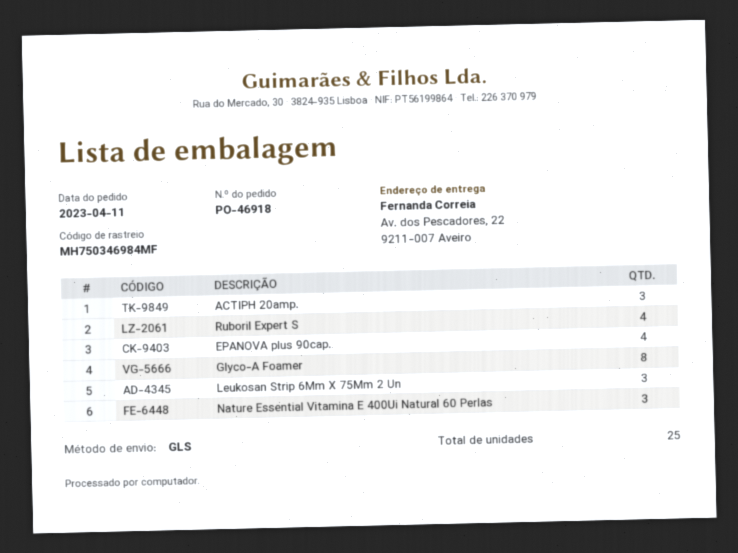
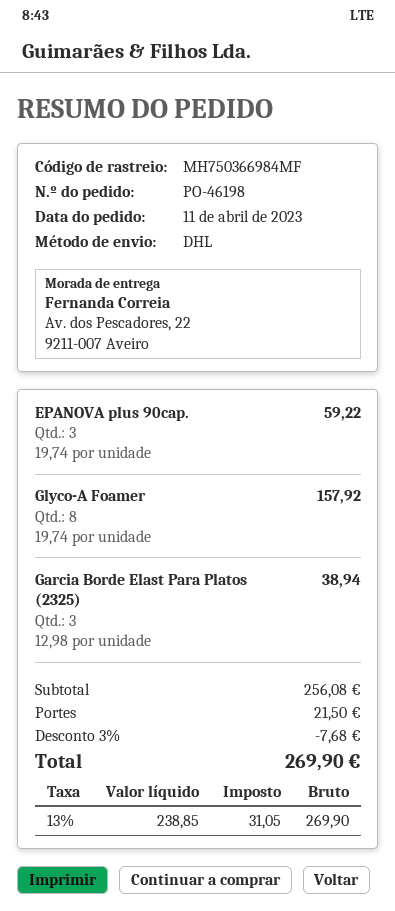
order number: PO-46918 -> PO-46198
shipping method: GLS -> DHL
tracking number: MH750346984MF -> MH750366984MF
ACTIPH 20amp.: 3 -> none
Ruboril Expert S: 4 -> none
EPANOVA plus 90cap.: 4 -> 3
Leukosan Strip 6Mm X 75Mm 2 Un: 3 -> none
Nature Essential Vitamina E 400Ui Natural 60 Perlas: 3 -> none
Garcia Borde Elast Para Platos (2325): none -> 3

